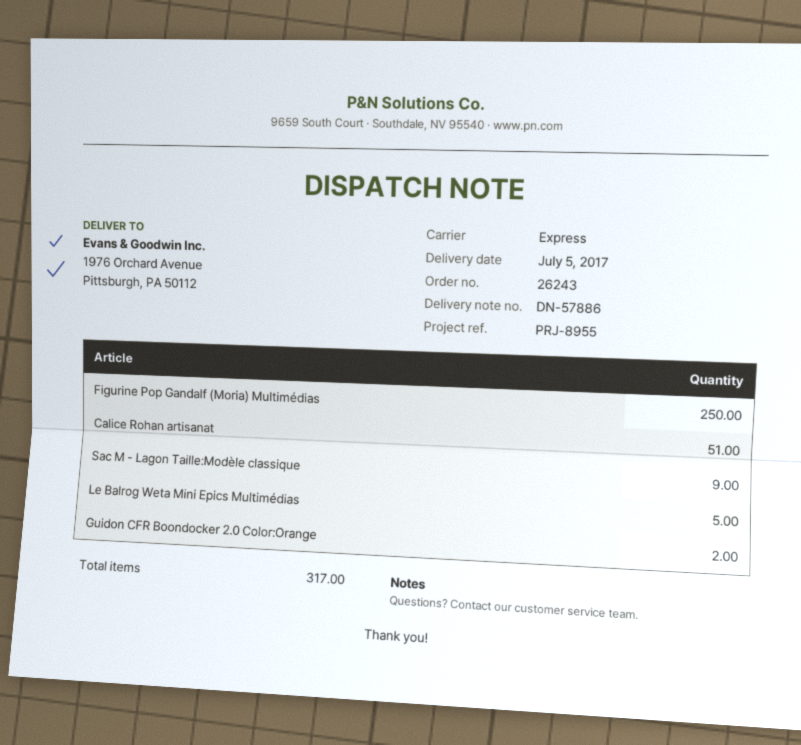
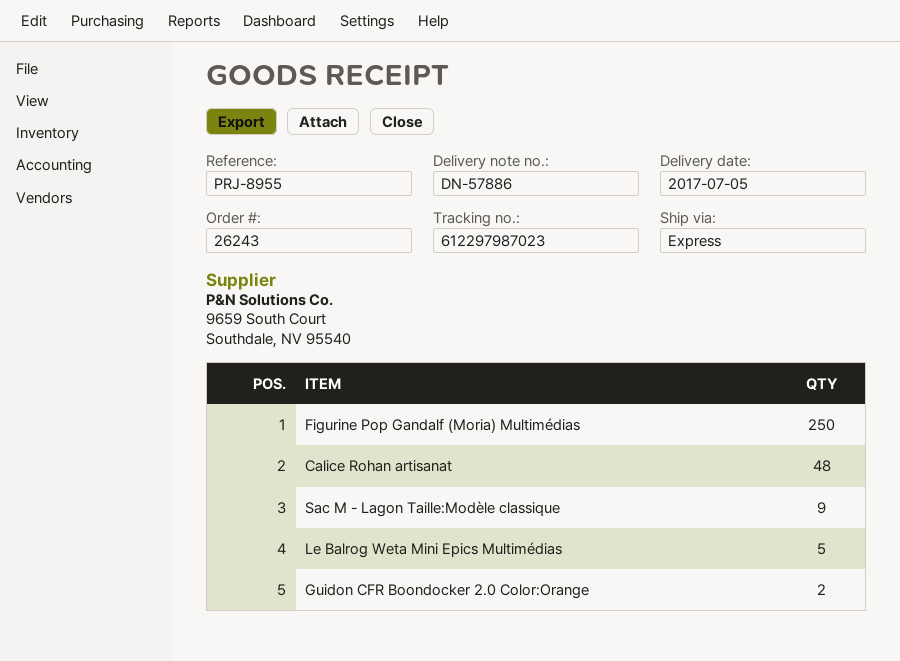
Calice Rohan artisanat: 51 -> 48

